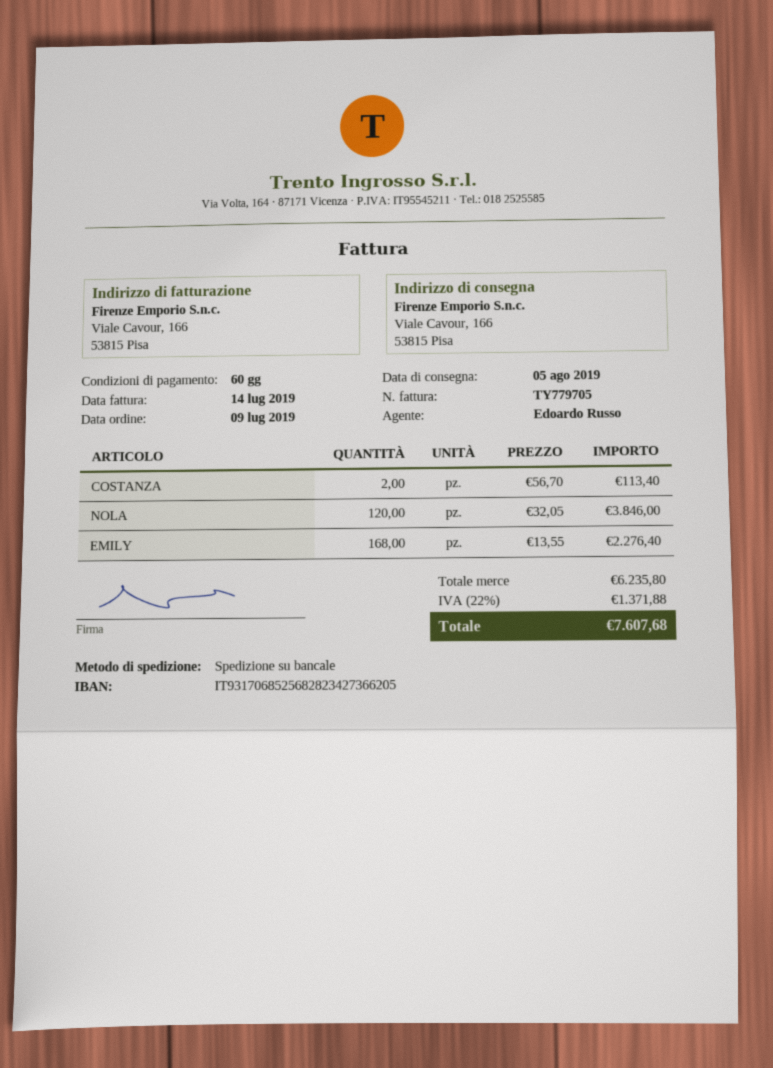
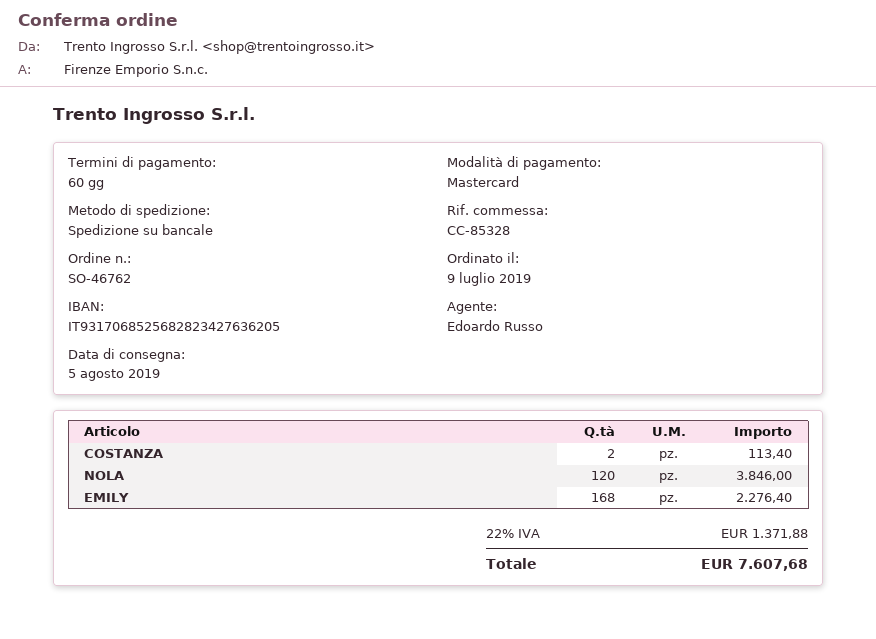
bank account: IT9317068525682823427366205 -> IT9317068525682823427636205

